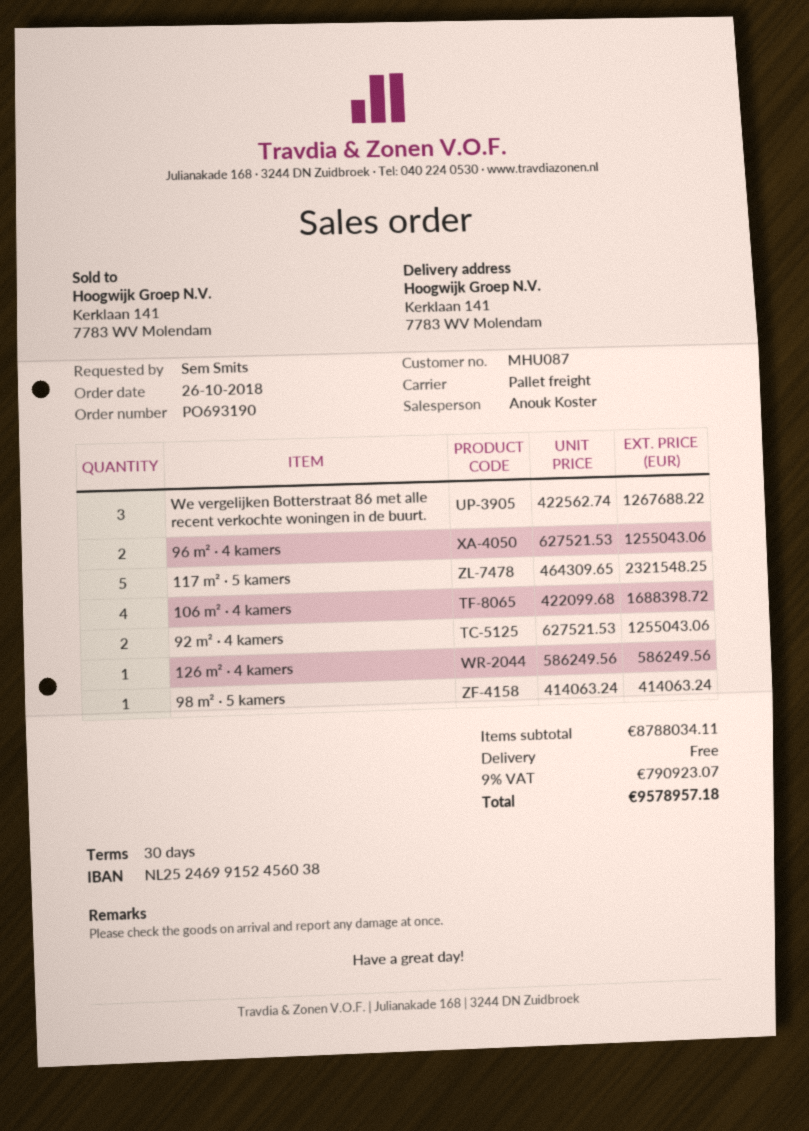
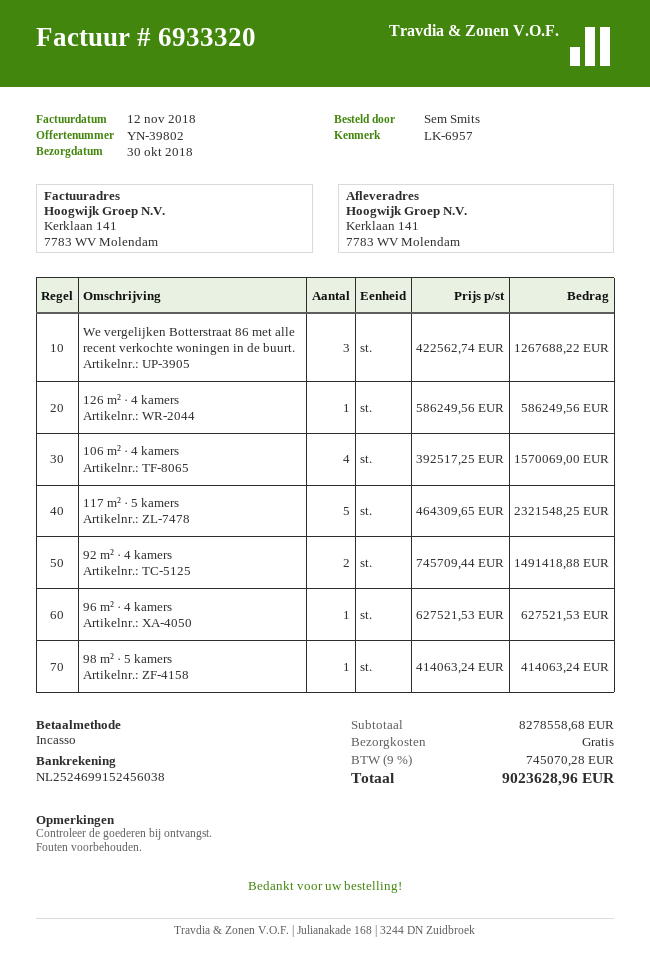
96 m² · 4 kamers: 2 x 627521.53 = 1255043.06 -> 1 x 627521.53 = 627521.53
106 m² · 4 kamers: 4 x 422099.68 = 1688398.72 -> 4 x 392517.25 = 1570069.00
92 m² · 4 kamers: 2 x 627521.53 = 1255043.06 -> 2 x 745709.44 = 1491418.88
subtotal: 8788034.11 -> 8278558.68
tax: 9% = 790923.07 -> 9% = 745070.28
total: 9578957.18 -> 9023628.96

